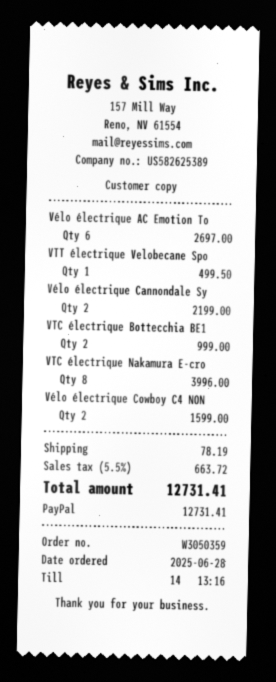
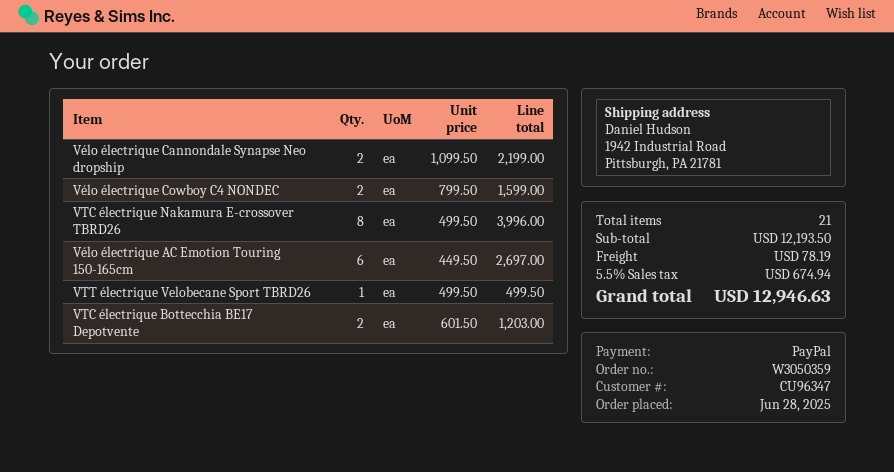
VTC électrique Bottecchia BE1: 2 for 999.00 -> 2 for 1203.00
tax: 5.5% = 663.72 -> 5.5% = 674.94
total: 12731.41 -> 12946.63

